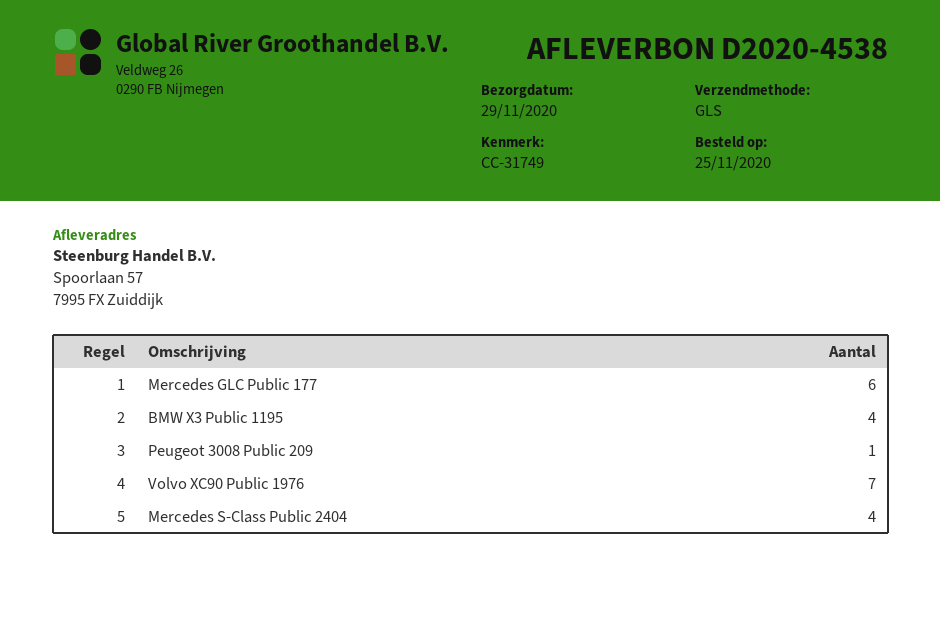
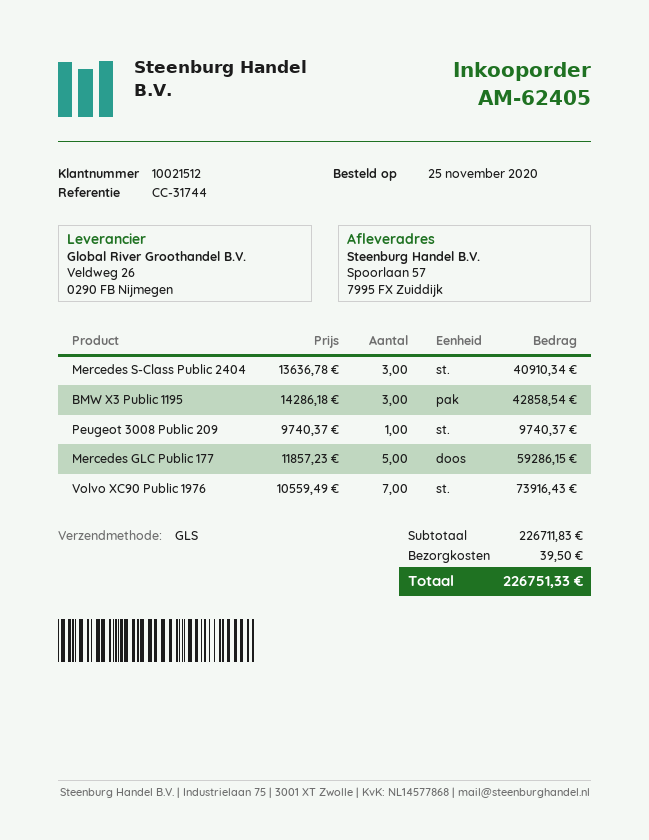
reference: CC-31749 -> CC-31744
Mercedes GLC Public 177: 6 -> 5
BMW X3 Public 1195: 4 -> 3
Mercedes S-Class Public 2404: 4 -> 3

